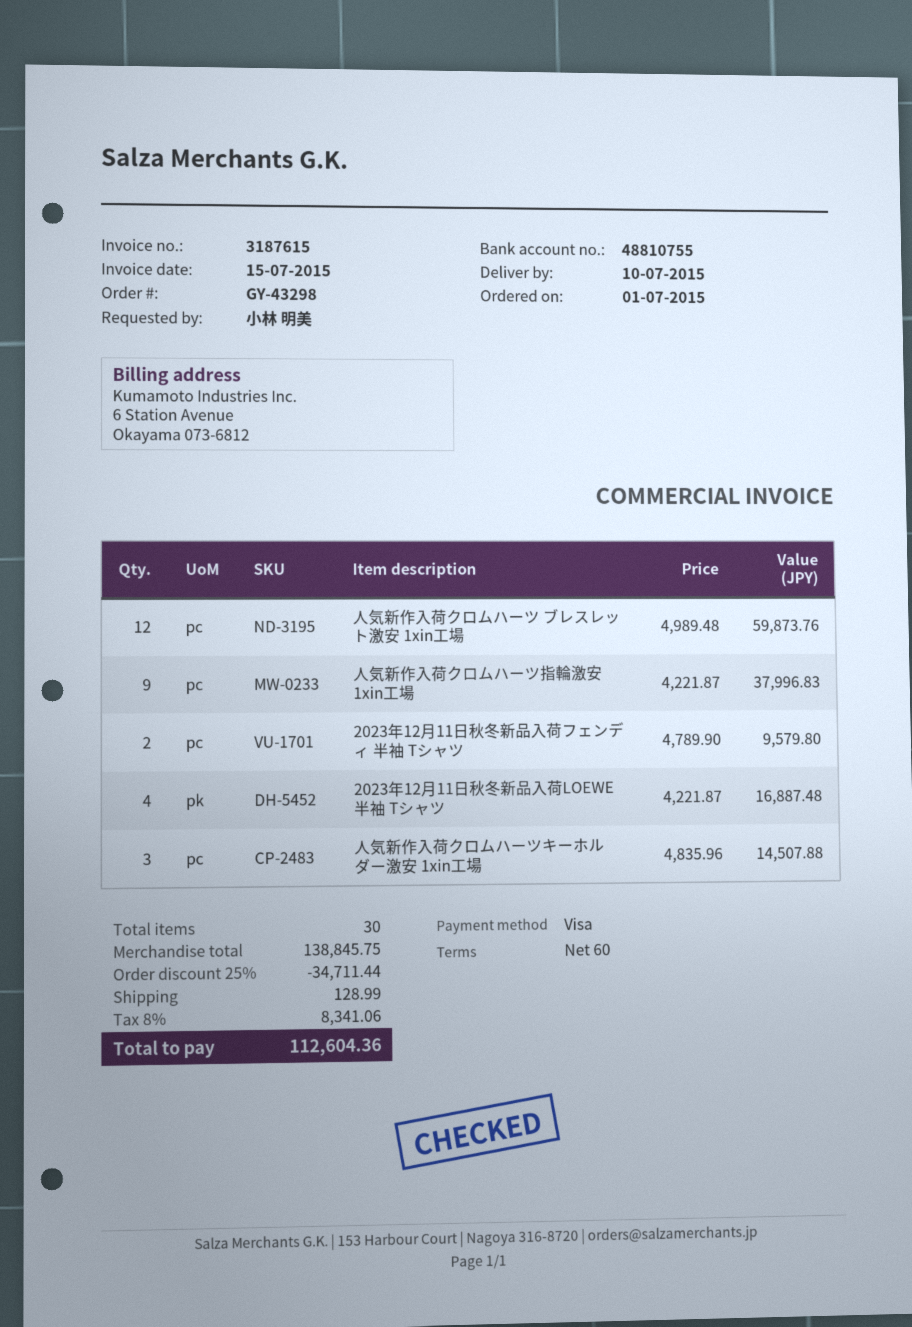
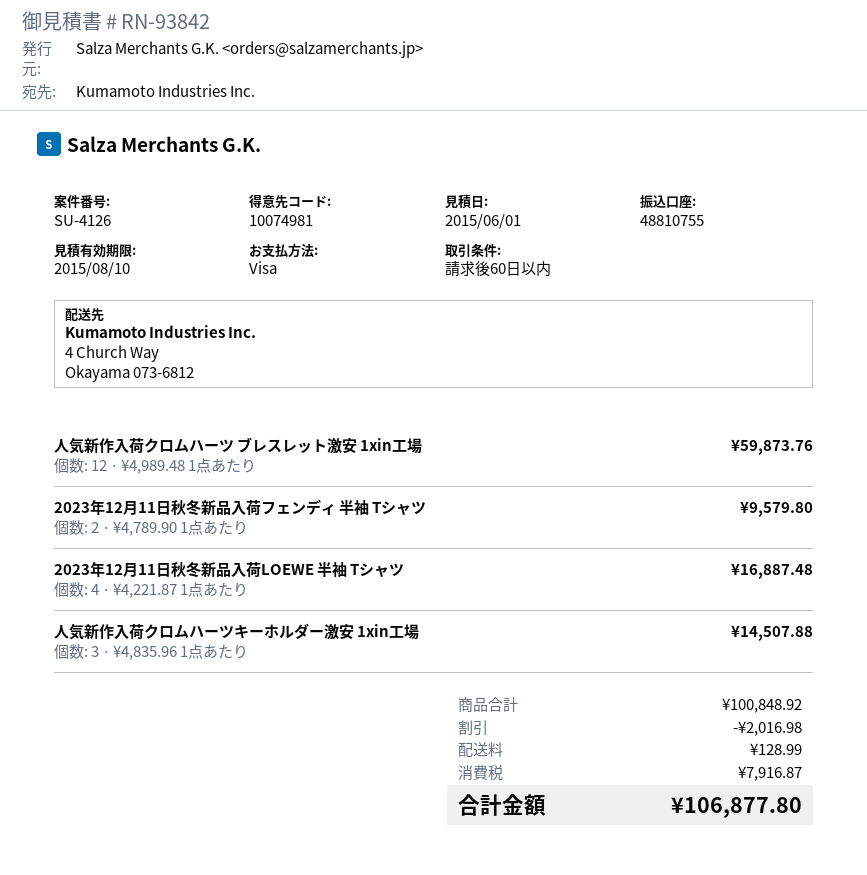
人気新作入荷クロムハーツ指輪激安 1xin工場: 9 x 4221.87 = 37996.83 -> none
subtotal: 138845.75 -> 100848.92
discount: 34711.44 -> 2016.98
tax: 8341.06 -> 7916.87
total: 112604.36 -> 106877.80

